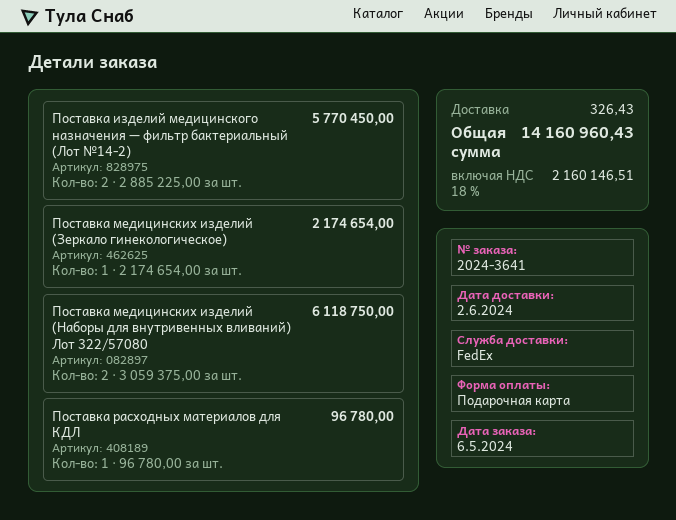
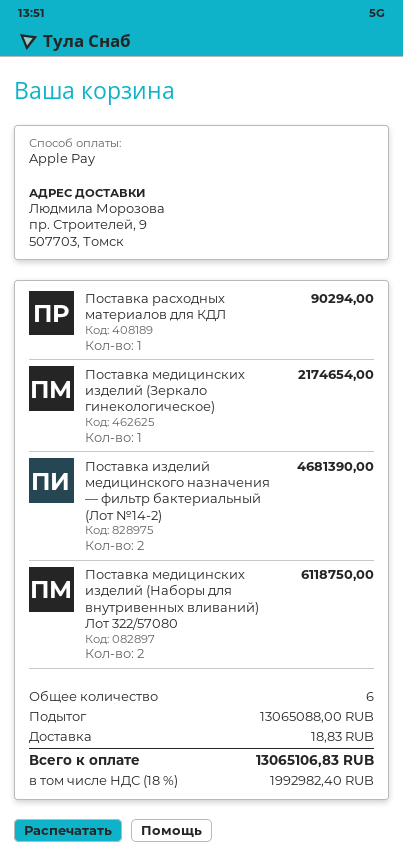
payment method: gift card -> Apple Pay
Поставка изделий медицинского назначения — фильтр бактериальный (Лот №14-2): 2 for 5770450.00 -> 2 for 4681390.00
Поставка расходных материалов для КДЛ: 1 for 96780.00 -> 1 for 90294.00
shipping: 326.43 -> 18.83
tax: 18% = 2160146.51 -> 18% = 1992982.40
total: 14160960.43 -> 13065106.83

